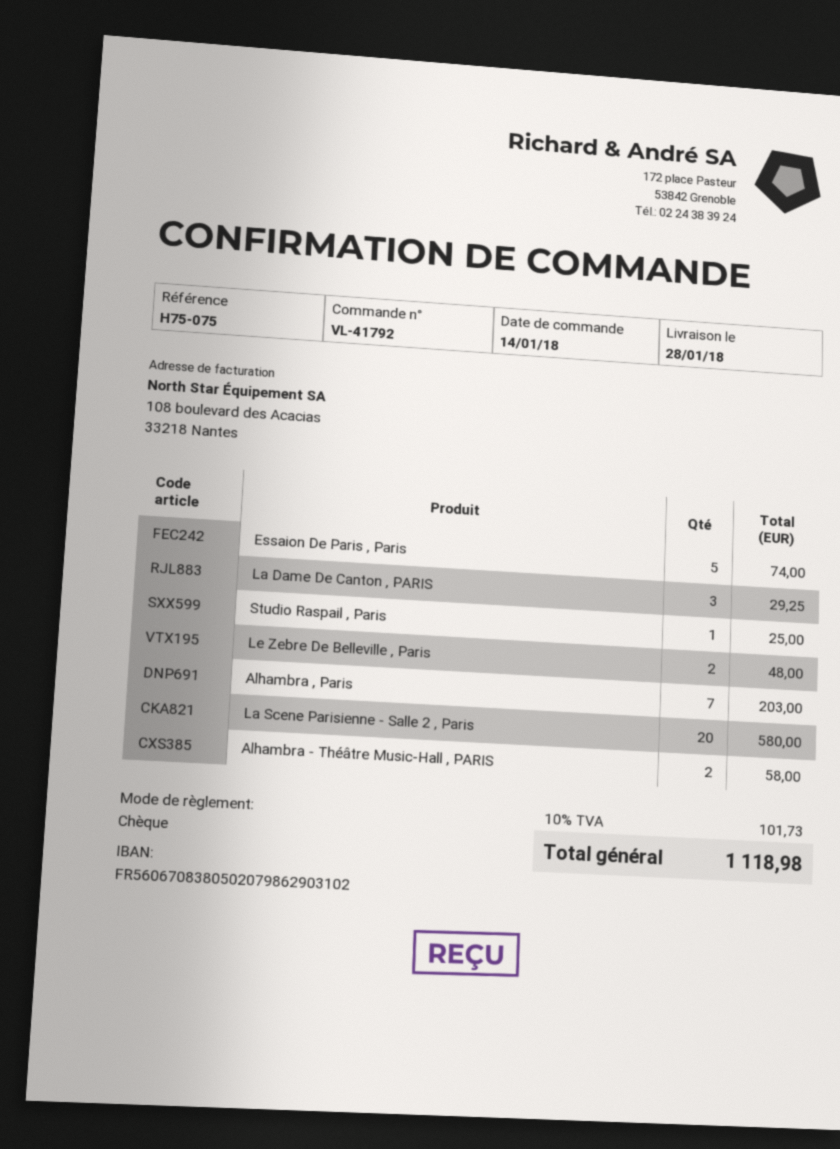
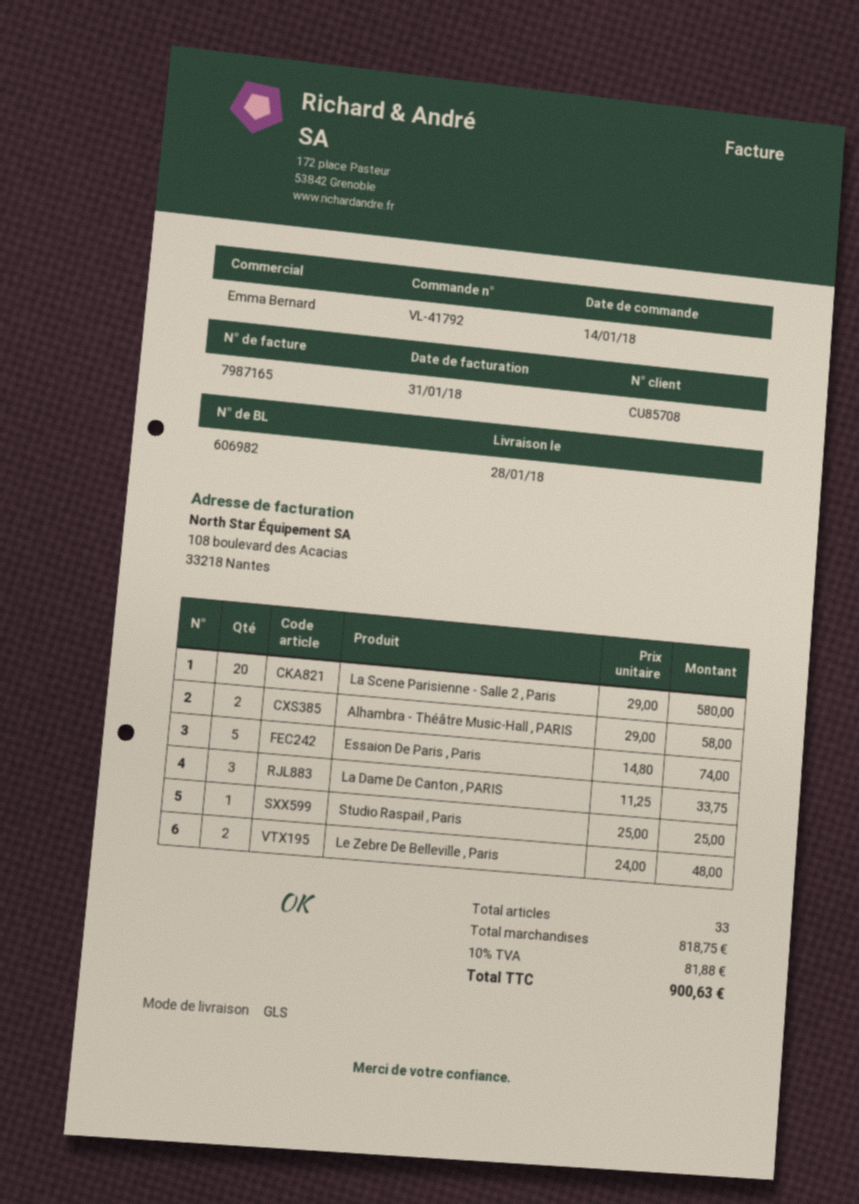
La Dame De Canton , PARIS: 3 for 29.25 -> 3 for 33.75
Alhambra , Paris: 7 for 203.00 -> none
tax: 10% = 101.73 -> 10% = 81.88
total: 1118.98 -> 900.63

